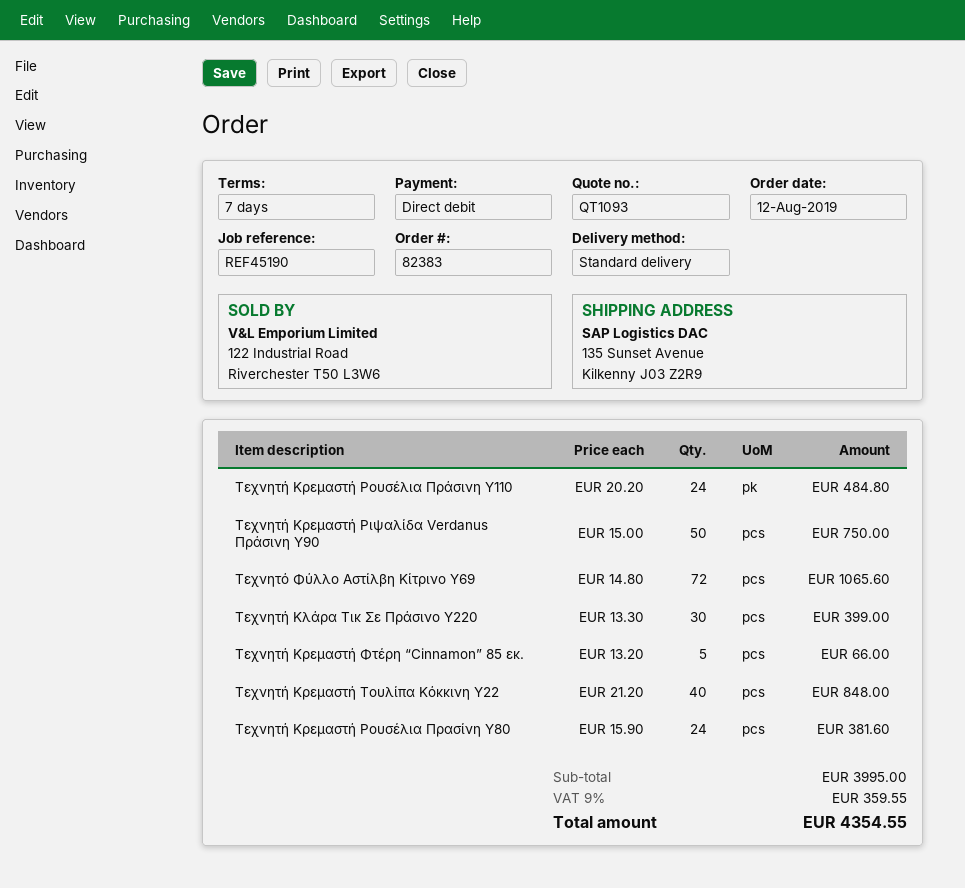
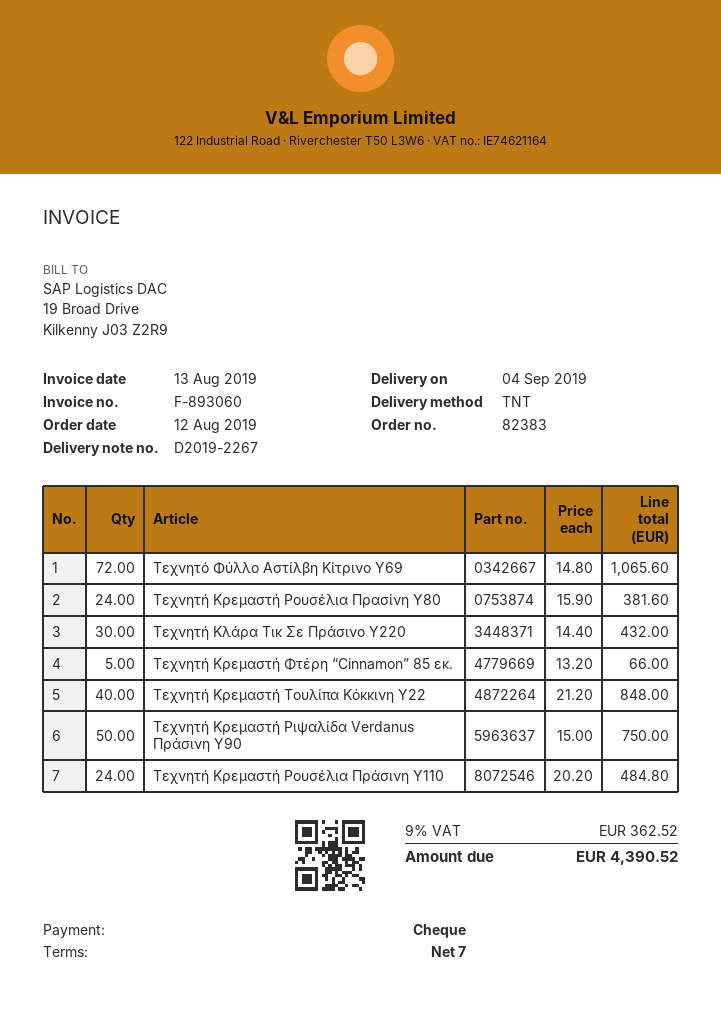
payment method: direct debit -> cheque
shipping method: standard -> TNT
Τεχνητή Κλάρα Τικ Σε Πράσινο Υ220: 30 x 13.30 = 399.00 -> 30 x 14.40 = 432.00
tax: 9% = 359.55 -> 9% = 362.52
total: 4354.55 -> 4390.52

